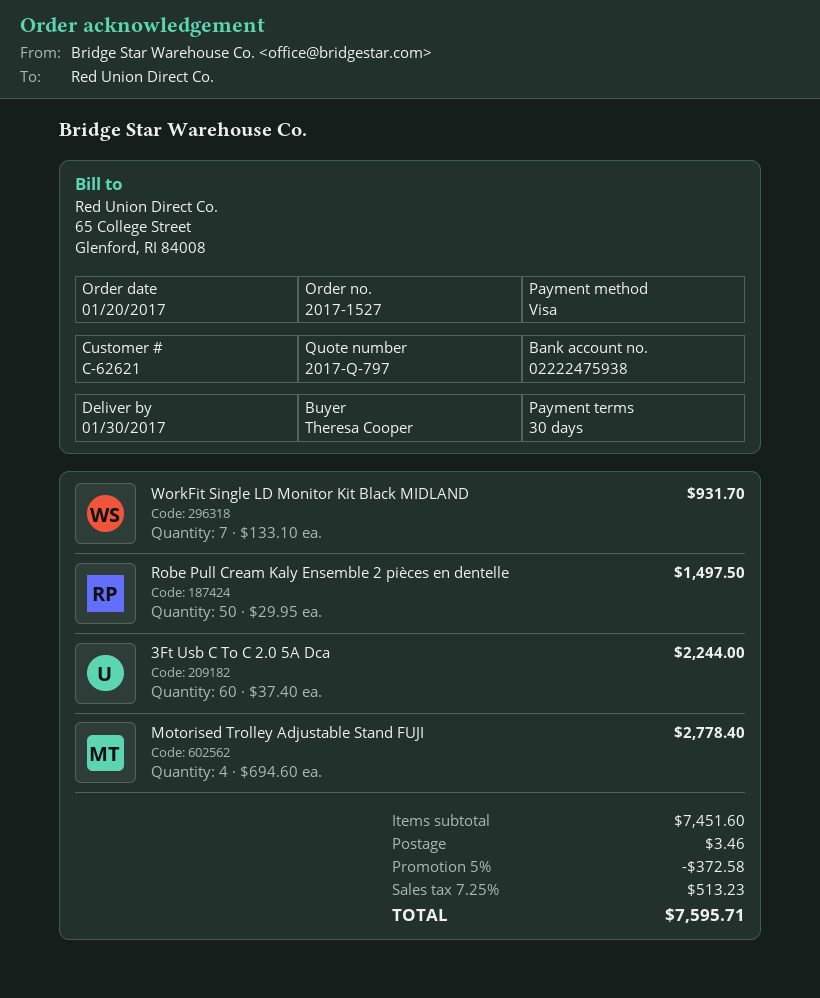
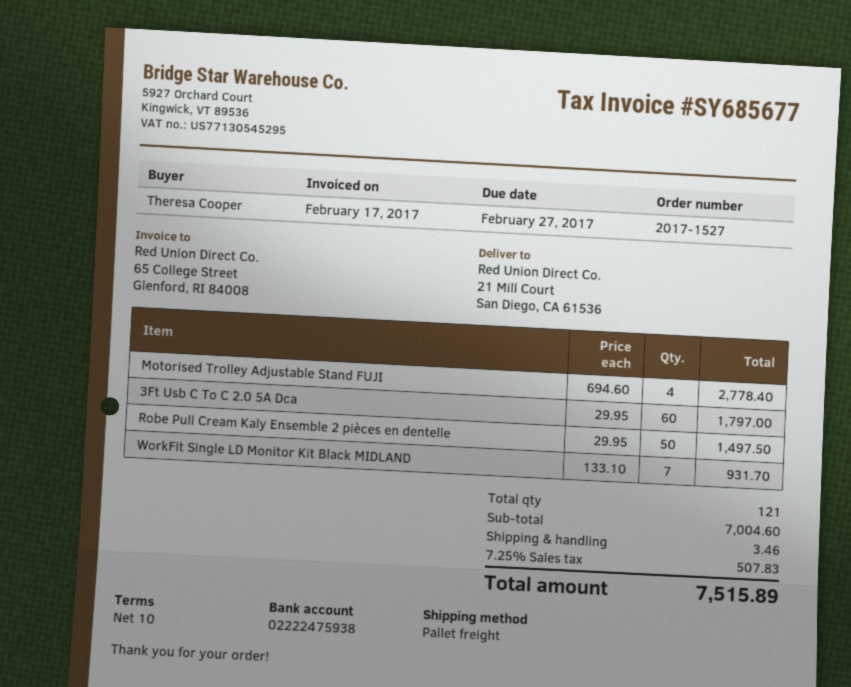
payment terms: 30 days -> 10 days
3Ft Usb C To C 2.0 5A Dca: 60 x 37.40 = 2244.00 -> 60 x 29.95 = 1797.00
subtotal: 7451.60 -> 7004.60
discount: 5% = 372.58 -> none
tax: 7.25% = 513.23 -> 7.25% = 507.83
total: 7595.71 -> 7515.89

